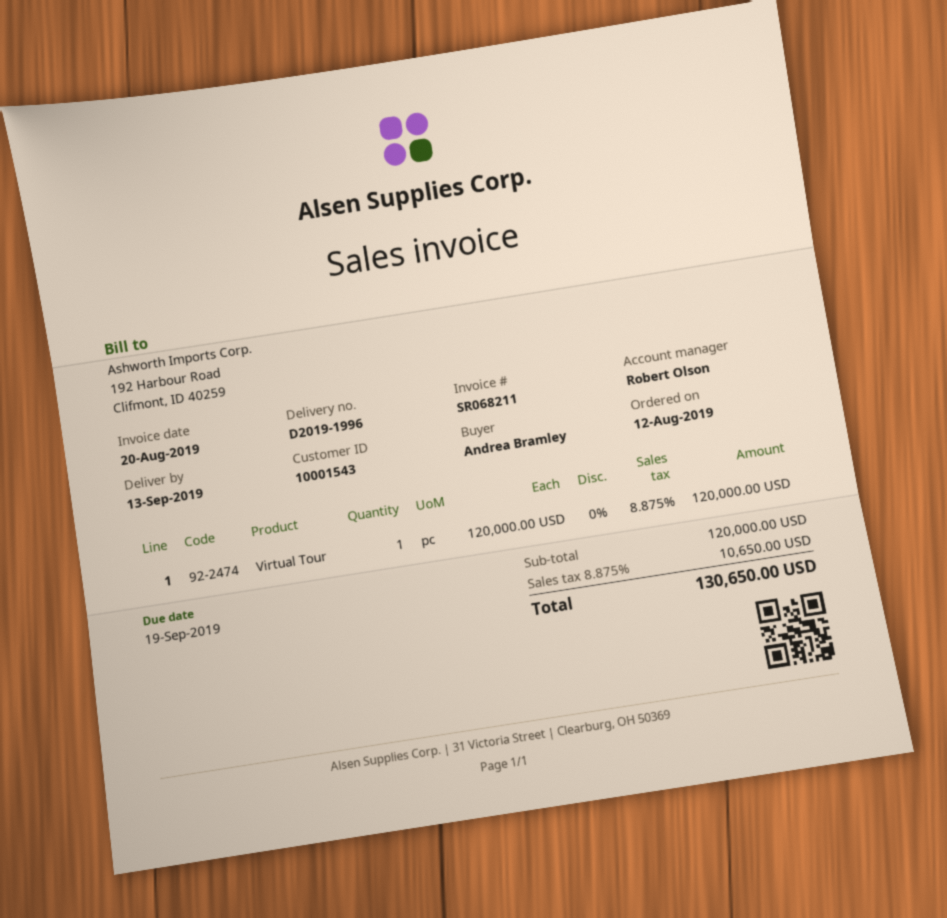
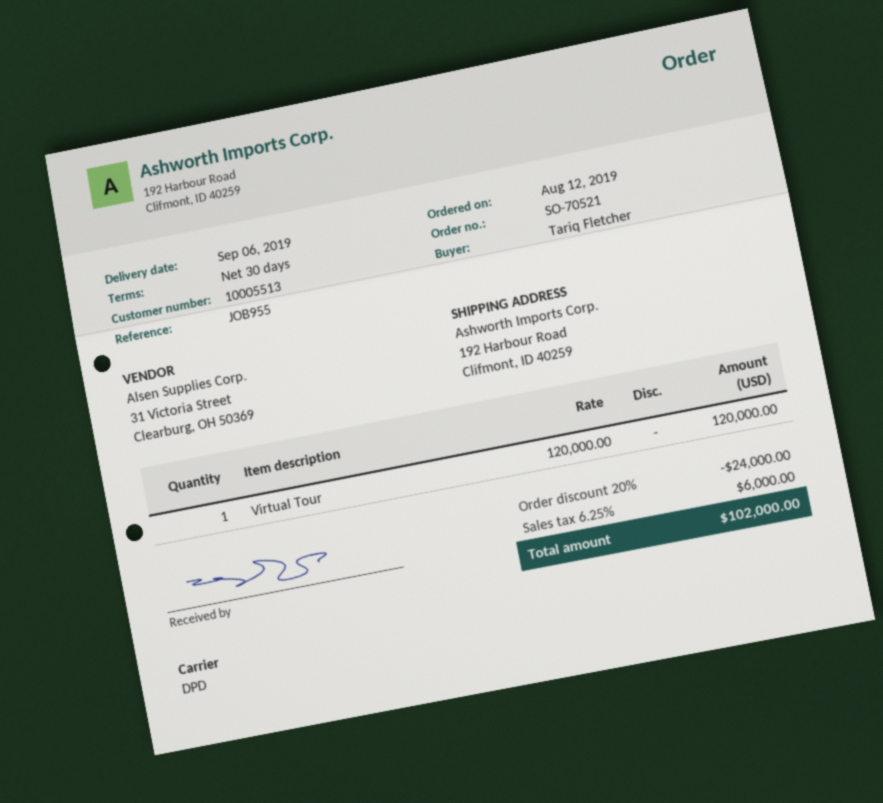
delivery date: 2019-09-13 -> 2019-09-06
customer number: 10001543 -> 10005513
ordered by: Andrea Bramley -> Tariq Fletcher
discount: none -> 20% = 24000.00
tax: 8.875% = 10650.00 -> 6.25% = 6000.00
total: 130650.00 -> 102000.00

